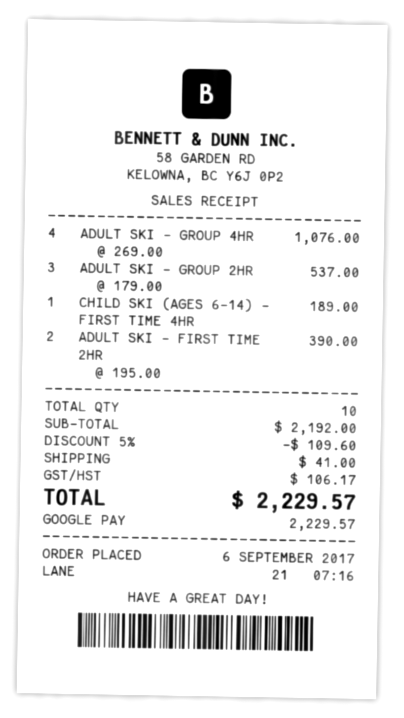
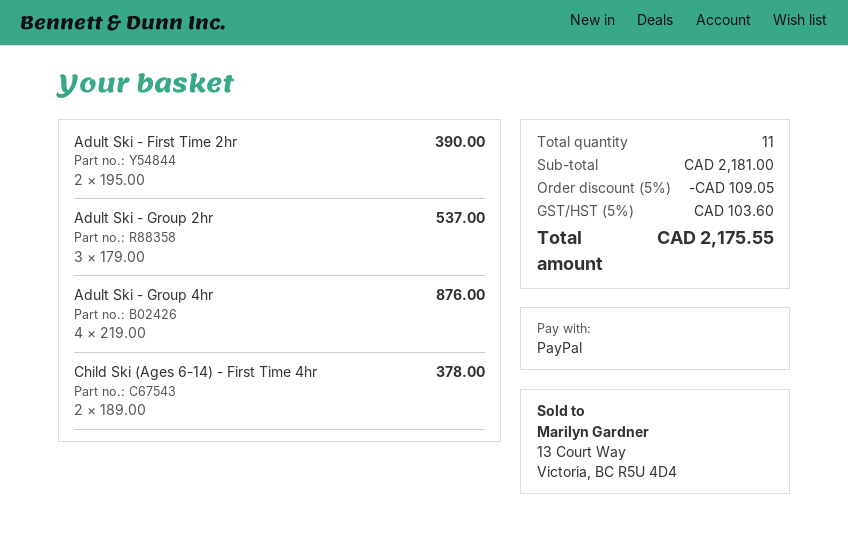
payment method: Google Pay -> PayPal
ADULT SKI - GROUP 4HR: 4 x 269.00 = 1076.00 -> 4 x 219.00 = 876.00
CHILD SKI (AGES 6-14) - FIRST TIME 4HR: 1 x 189.00 = 189.00 -> 2 x 189.00 = 378.00
total quantity: 10 -> 11
subtotal: 2192.00 -> 2181.00
discount: 5% = 109.60 -> 5% = 109.05
shipping: 41.00 -> none
tax: 106.17 -> 103.60
total: 2229.57 -> 2175.55

